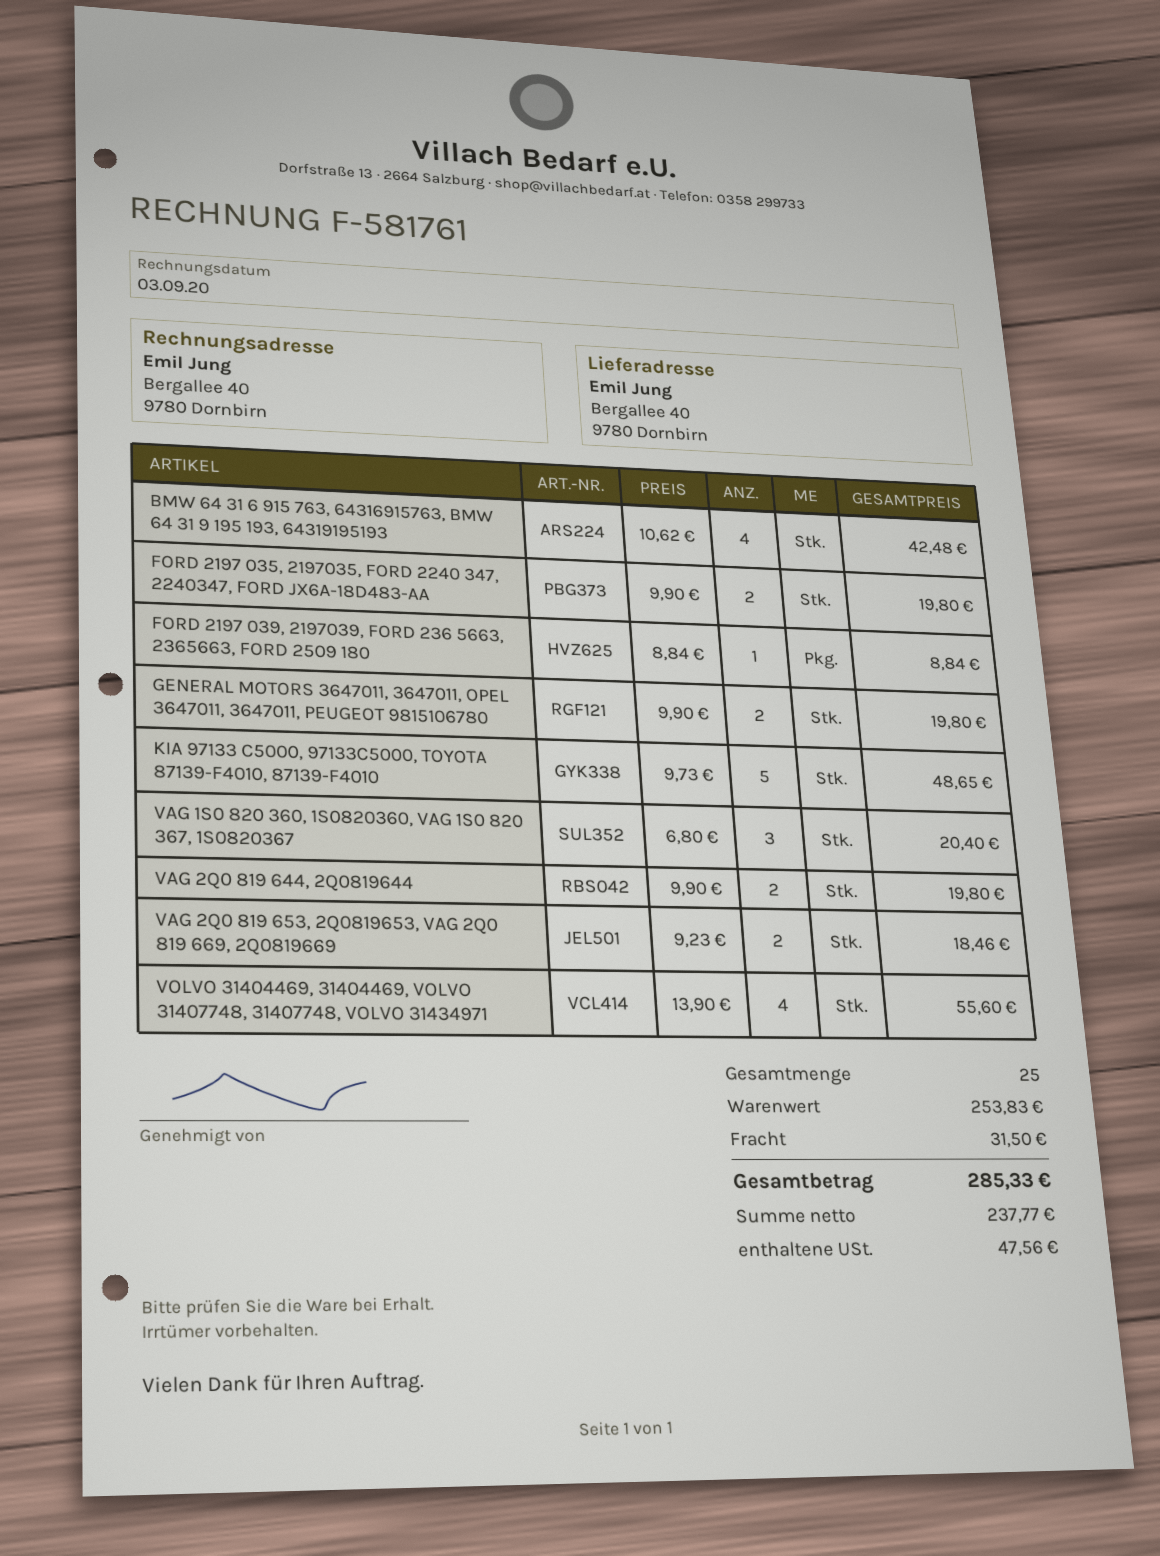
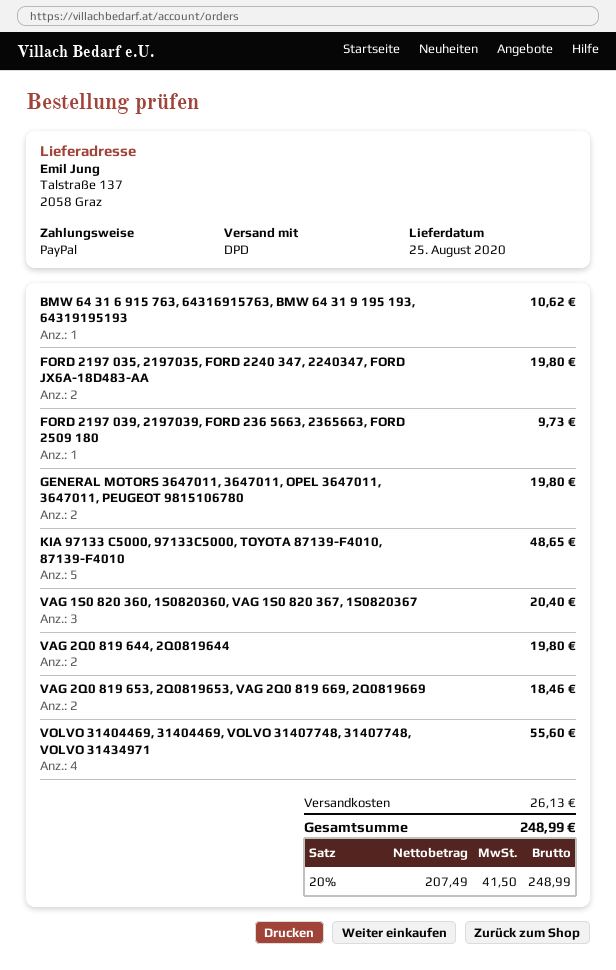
ship to: Bergallee 40, 9780 Dornbirn -> Talstraße 137, 2058 Graz
BMW 64 31 6 915 763, 64316915763, BMW 64 31 9 195 193, 64319195193: 4 for 42.48 -> 1 for 10.62
FORD 2197 039, 2197039, FORD 236 5663, 2365663, FORD 2509 180: 1 for 8.84 -> 1 for 9.73
shipping: 31.50 -> 26.13
net: 237.77 -> 207.49
tax: 47.56 -> 41.50
total: 285.33 -> 248.99

